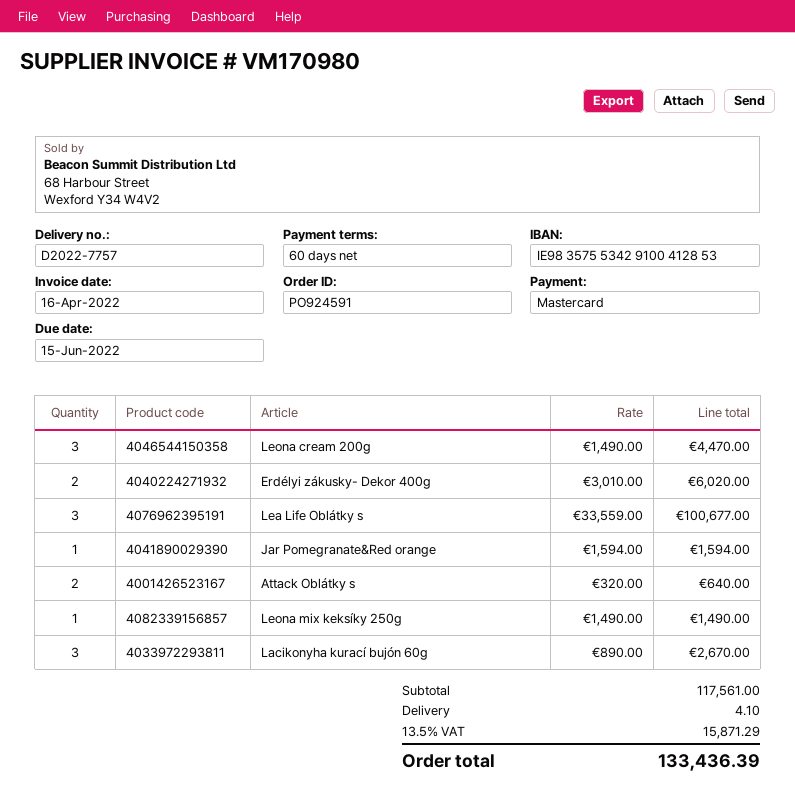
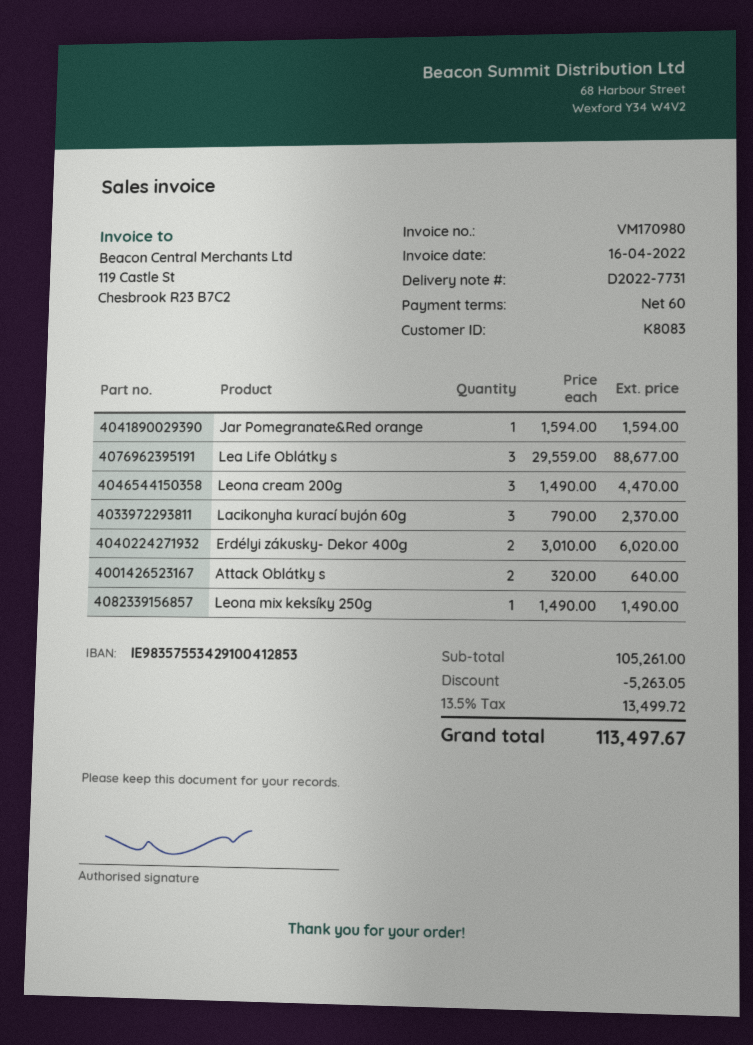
delivery note number: D2022-7757 -> D2022-7731
Lea Life Oblátky s: 3 x 33559.00 = 100677.00 -> 3 x 29559.00 = 88677.00
Lacikonyha kurací bujón 60g: 3 x 890.00 = 2670.00 -> 3 x 790.00 = 2370.00
subtotal: 117561.00 -> 105261.00
discount: none -> 5263.05
shipping: 4.10 -> none
tax: 13.5% = 15871.29 -> 13.5% = 13499.72
total: 133436.39 -> 113497.67

